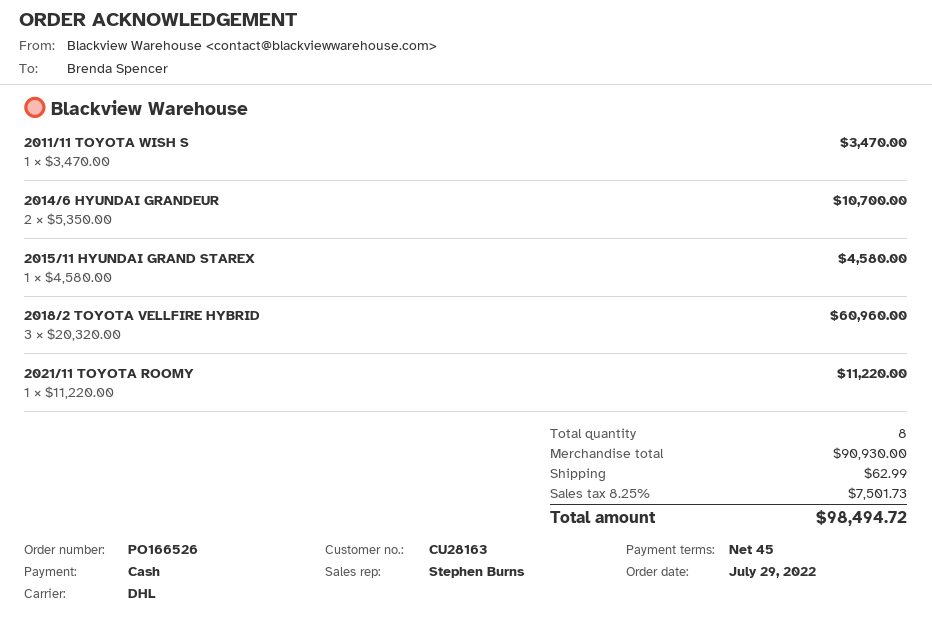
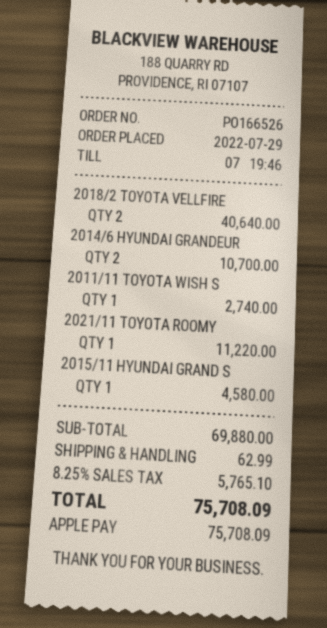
payment method: cash -> Apple Pay
2011/11 TOYOTA WISH S: 1 for 3470.00 -> 1 for 2740.00
2018/2 TOYOTA VELLFIRE HYBRID: 3 for 60960.00 -> 2 for 40640.00
subtotal: 90930.00 -> 69880.00
tax: 8.25% = 7501.73 -> 8.25% = 5765.10
total: 98494.72 -> 75708.09

